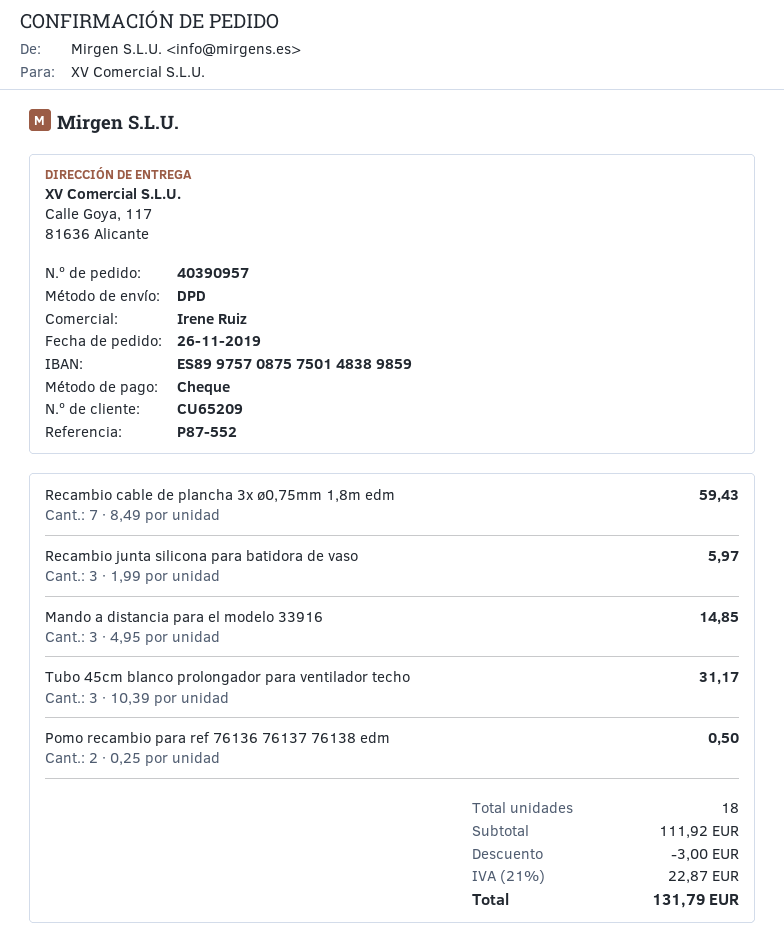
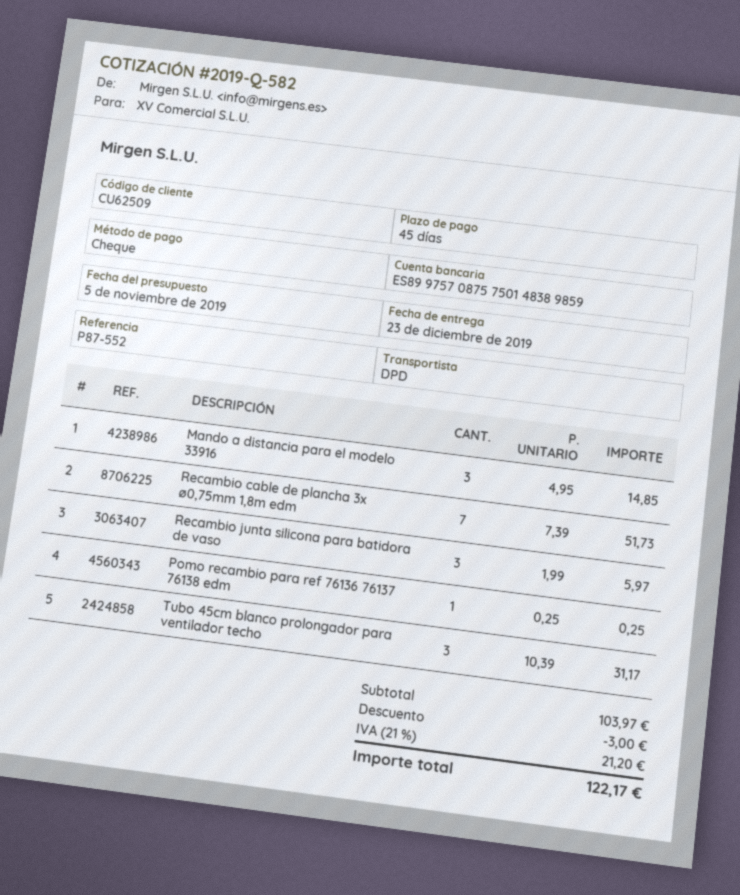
customer number: CU65209 -> CU62509
Recambio cable de plancha 3x ø0,75mm 1,8m edm: 7 x 8.49 = 59.43 -> 7 x 7.39 = 51.73
Pomo recambio para ref 76136 76137 76138 edm: 2 x 0.25 = 0.50 -> 1 x 0.25 = 0.25
subtotal: 111.92 -> 103.97
tax: 21% = 22.87 -> 21% = 21.20
total: 131.79 -> 122.17

